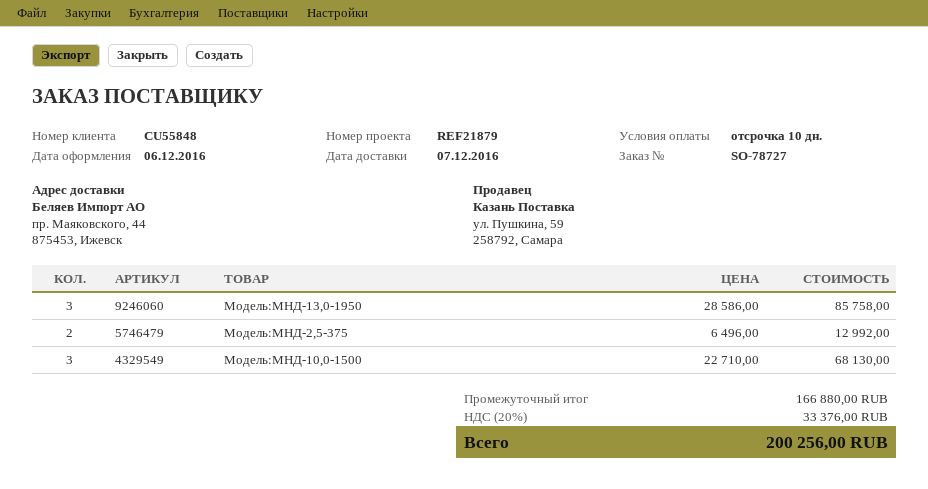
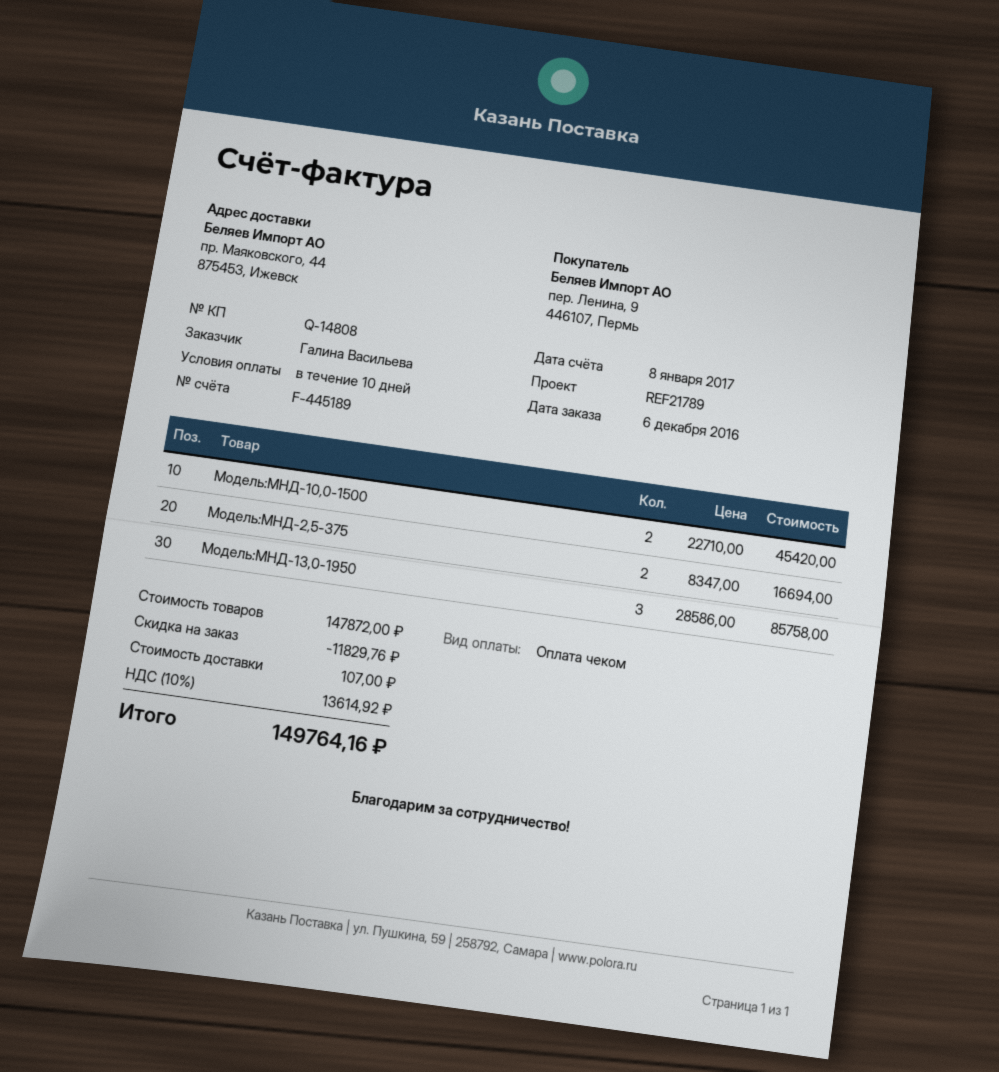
reference: REF21879 -> REF21789
Модель:МНД-2,5-375: 2 x 6496.00 = 12992.00 -> 2 x 8347.00 = 16694.00
Модель:МНД-10,0-1500: 3 x 22710.00 = 68130.00 -> 2 x 22710.00 = 45420.00
subtotal: 166880.00 -> 147872.00
discount: none -> 11829.76
shipping: none -> 107.00
tax: 20% = 33376.00 -> 10% = 13614.92
total: 200256.00 -> 149764.16

